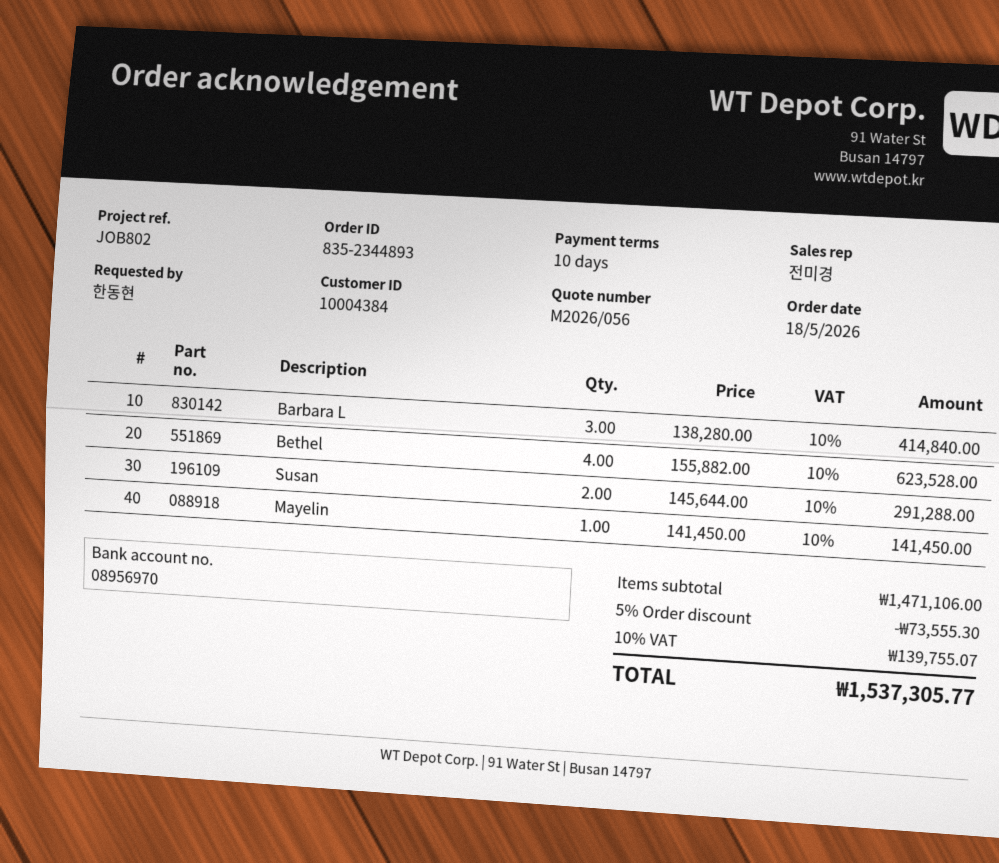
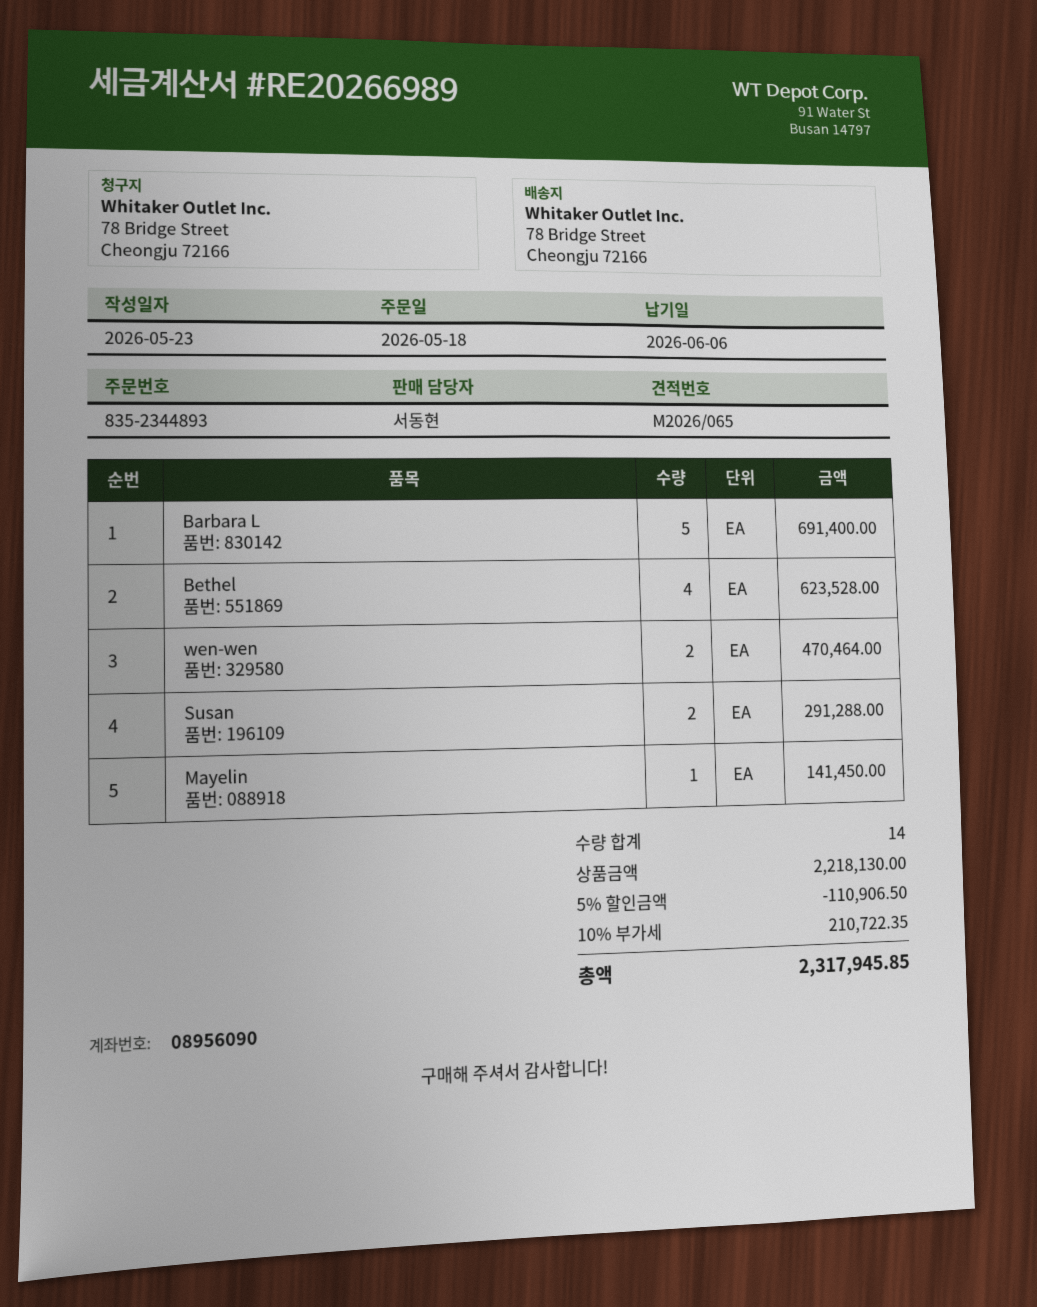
quote number: M2026/056 -> M2026/065
sales rep: 전미경 -> 서동현
bank account: 08956970 -> 08956090
Barbara L: 3 for 414840.00 -> 5 for 691400.00
wen-wen: none -> 2 for 470464.00
subtotal: 1471106.00 -> 2218130.00
discount: 5% = 73555.30 -> 5% = 110906.50
tax: 10% = 139755.07 -> 10% = 210722.35
total: 1537305.77 -> 2317945.85

